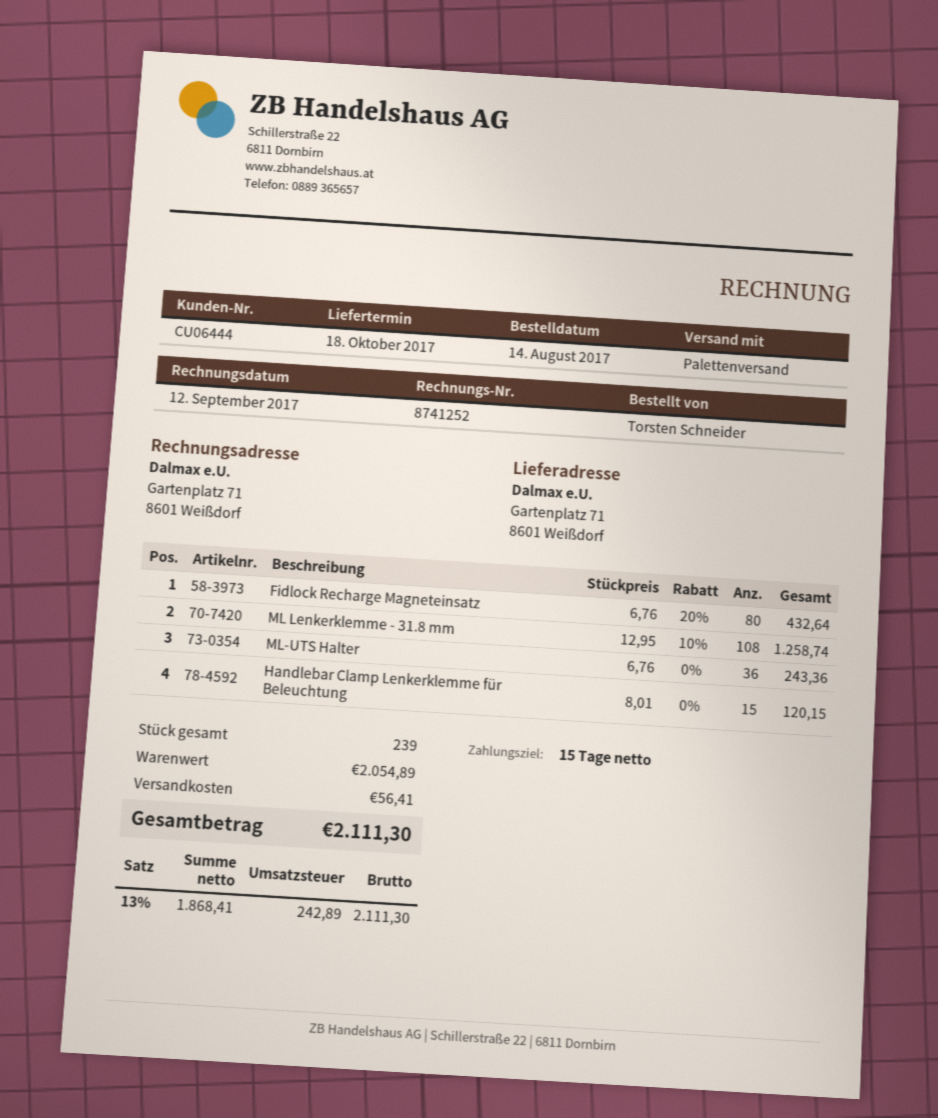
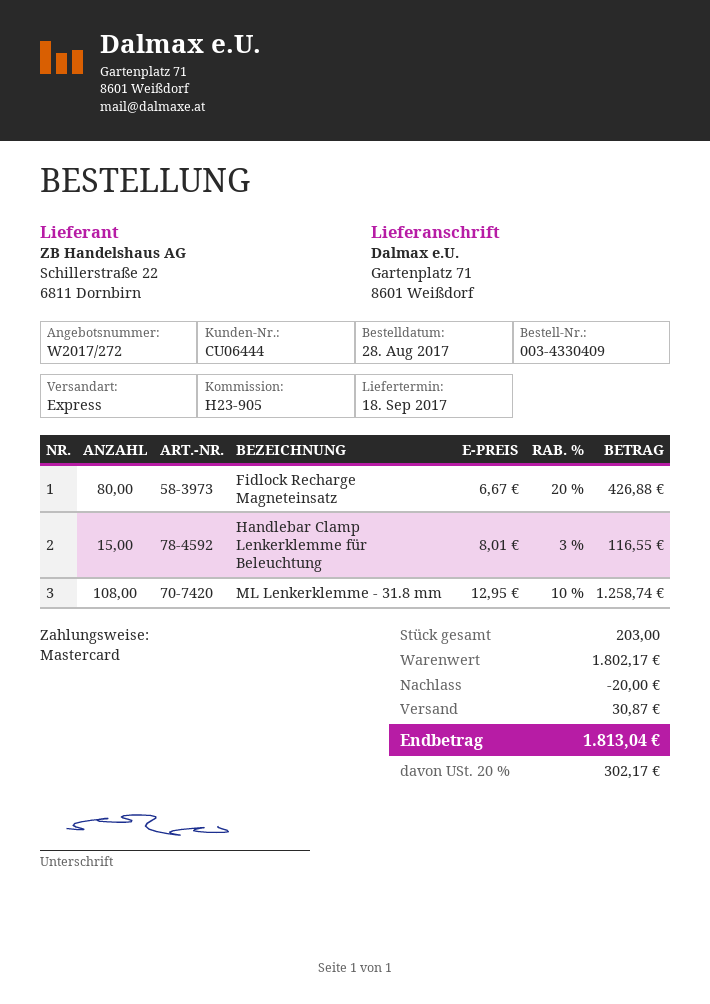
order date: 2017-08-14 -> 2017-08-28
delivery date: 2017-10-18 -> 2017-09-18
shipping method: pallet freight -> express
Fidlock Recharge Magneteinsatz: 80 x 6.76 - 20% = 432.64 -> 80 x 6.67 - 20% = 426.88
ML-UTS Halter: 36 x 6.76 = 243.36 -> none
Handlebar Clamp Lenkerklemme für Beleuchtung: 15 x 8.01 = 120.15 -> 15 x 8.01 - 3% = 116.55
total quantity: 239 -> 203
subtotal: 2054.89 -> 1802.17
discount: none -> 20.00
shipping: 56.41 -> 30.87
tax: 13% = 242.89 -> 20% = 302.17
total: 2111.30 -> 1813.04

